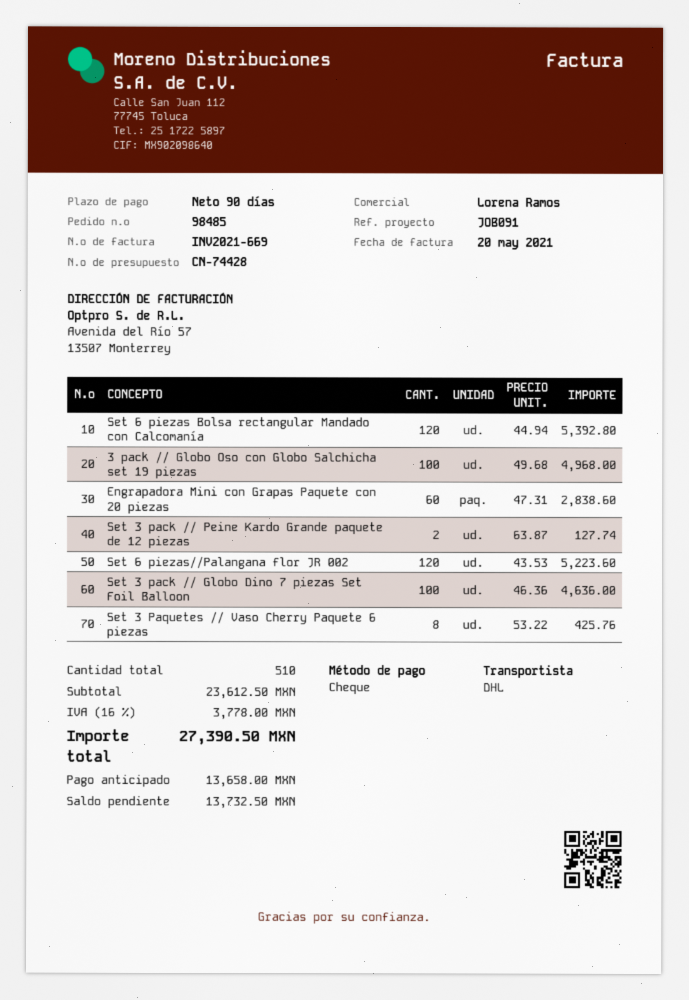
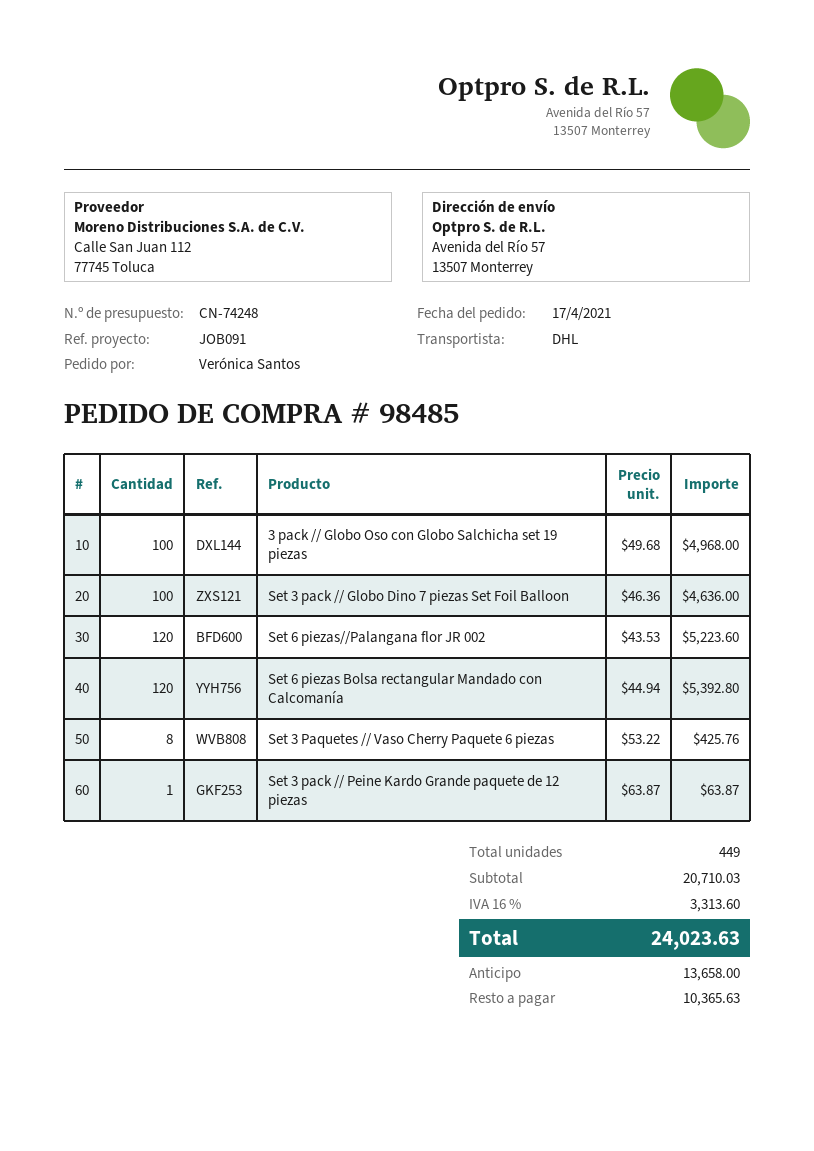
quote number: CN-74428 -> CN-74248
Engrapadora Mini con Grapas Paquete con 20 piezas: 60 x 47.31 = 2838.60 -> none
Set 3 pack // Peine Kardo Grande paquete de 12 piezas: 2 x 63.87 = 127.74 -> 1 x 63.87 = 63.87
total quantity: 510 -> 449
subtotal: 23612.50 -> 20710.03
tax: 16% = 3778.00 -> 16% = 3313.60
total: 27390.50 -> 24023.63
balance: 13732.50 -> 10365.63

